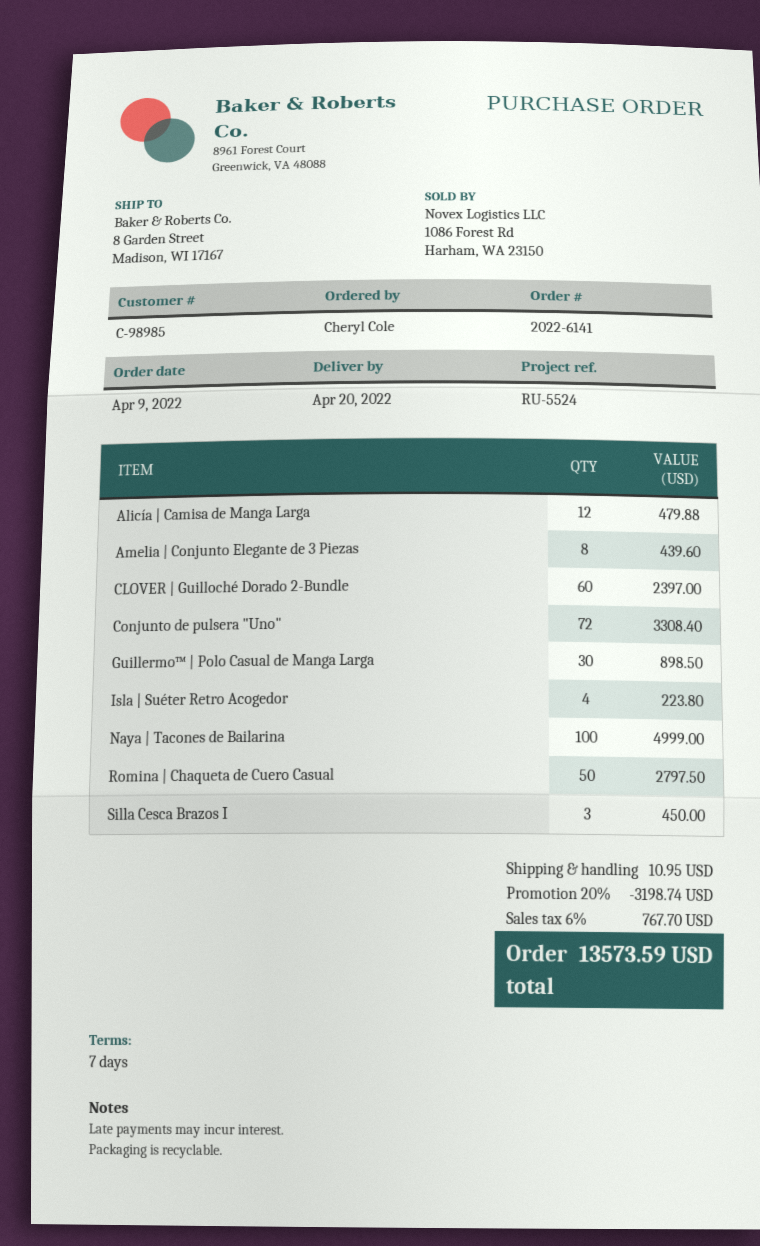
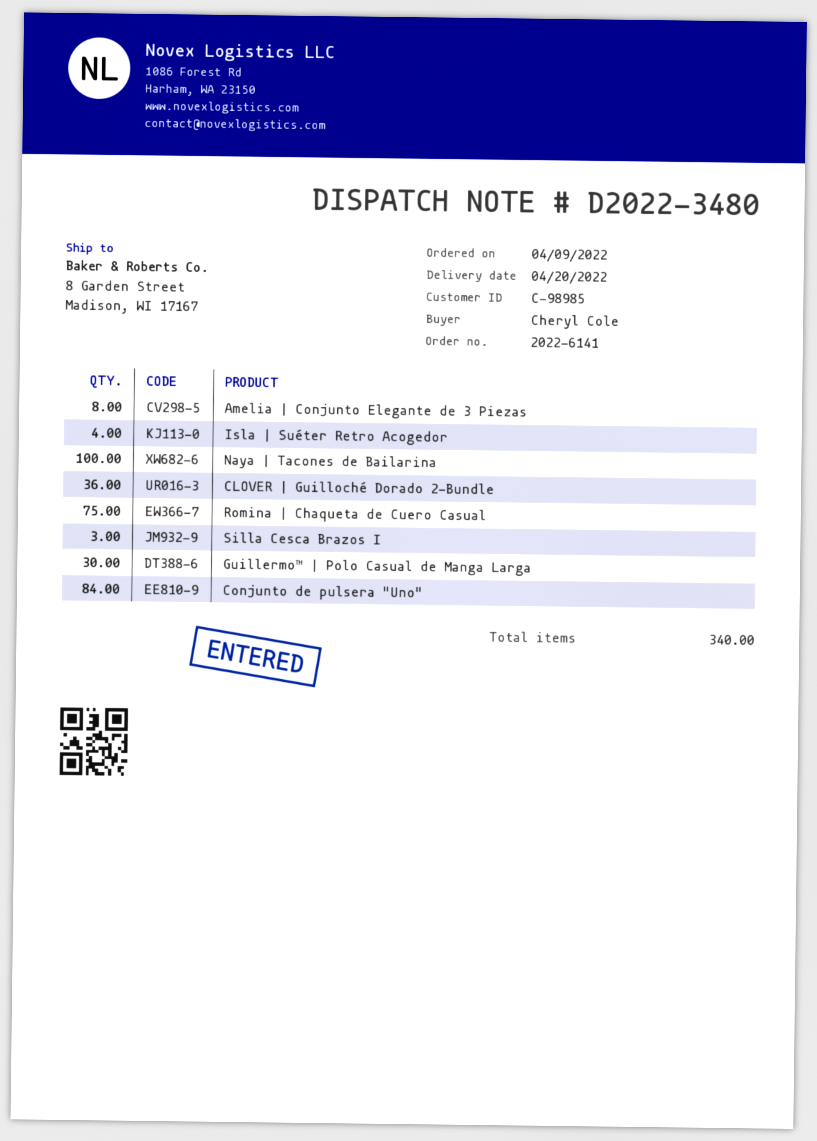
Alicía | Camisa de Manga Larga: 12 -> none
CLOVER | Guilloché Dorado 2-Bundle: 60 -> 36
Conjunto de pulsera "Uno": 72 -> 84
Romina | Chaqueta de Cuero Casual: 50 -> 75

